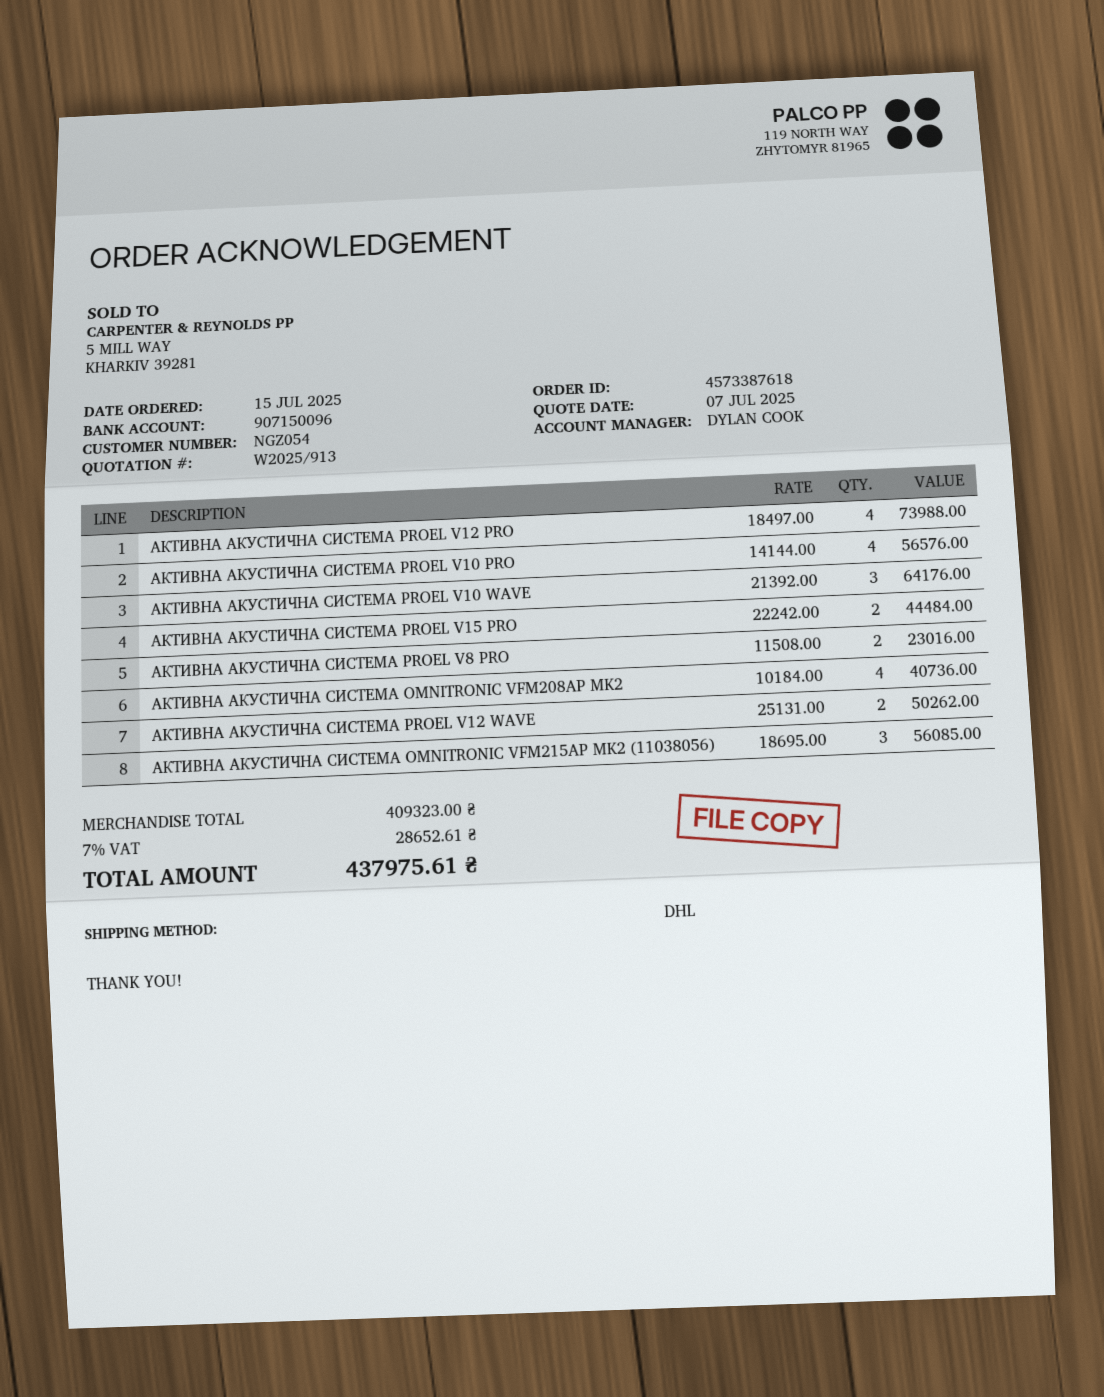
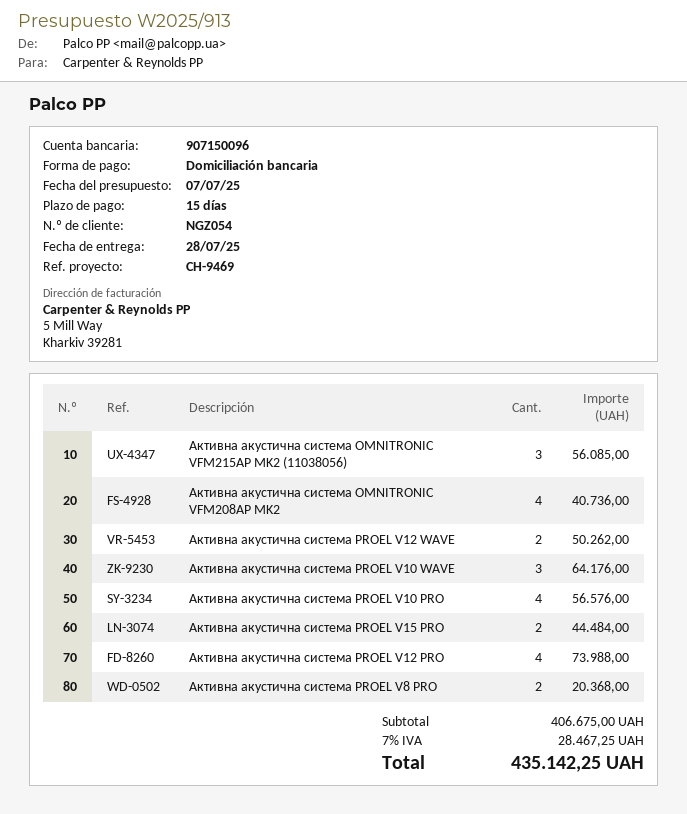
АКТИВНА АКУСТИЧНА СИСТЕМА PROEL V8 PRO: 2 for 23016.00 -> 2 for 20368.00
subtotal: 409323.00 -> 406675.00
tax: 7% = 28652.61 -> 7% = 28467.25
total: 437975.61 -> 435142.25

